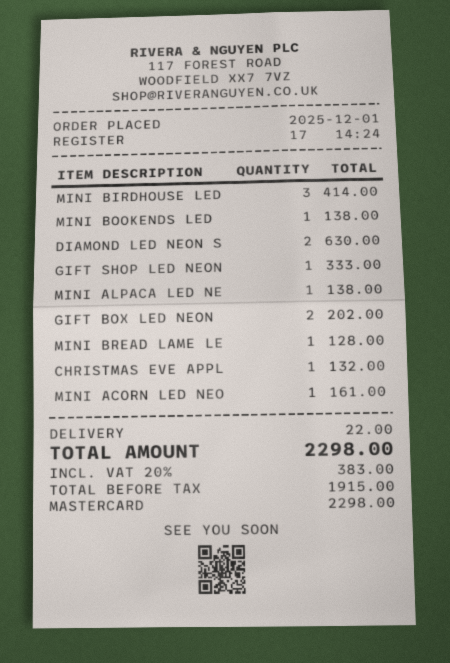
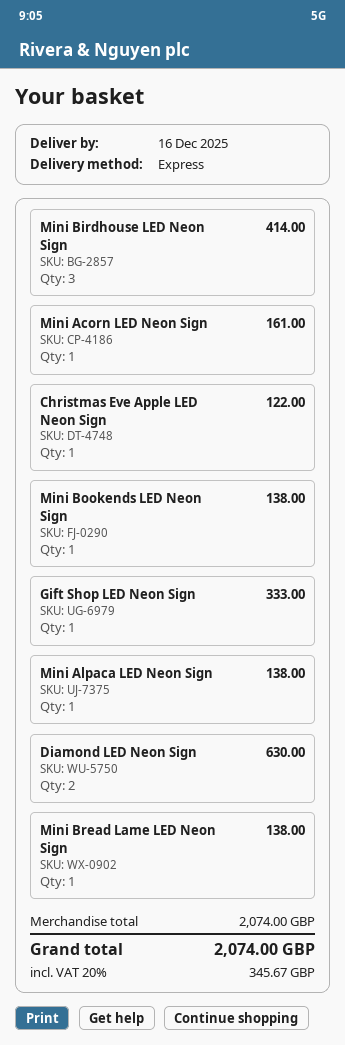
GIFT BOX LED NEON: 2 for 202.00 -> none
MINI BREAD LAME LE: 1 for 128.00 -> 1 for 138.00
CHRISTMAS EVE APPL: 1 for 132.00 -> 1 for 122.00
shipping: 22.00 -> none
tax: 20% = 383.00 -> 20% = 345.67
total: 2298.00 -> 2074.00

